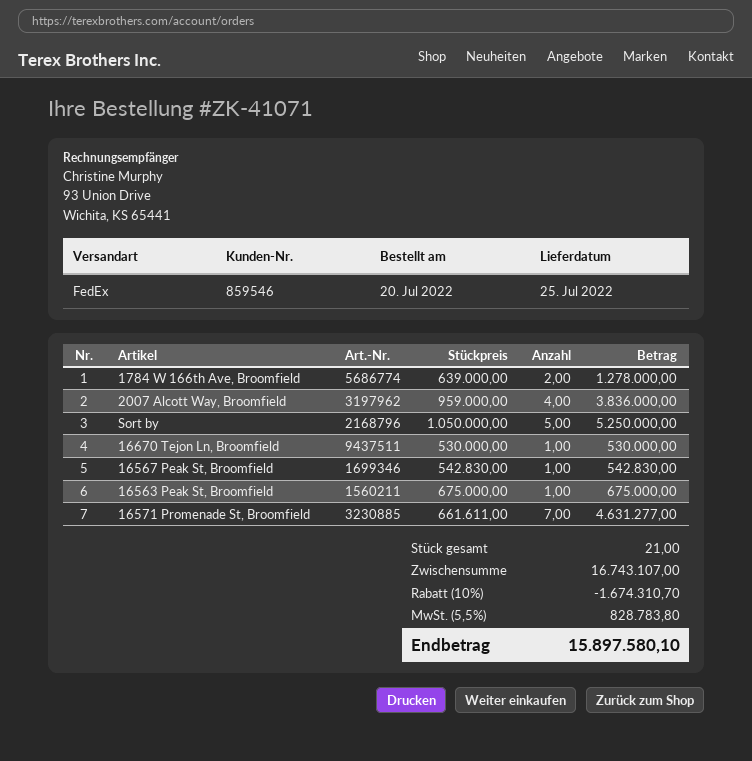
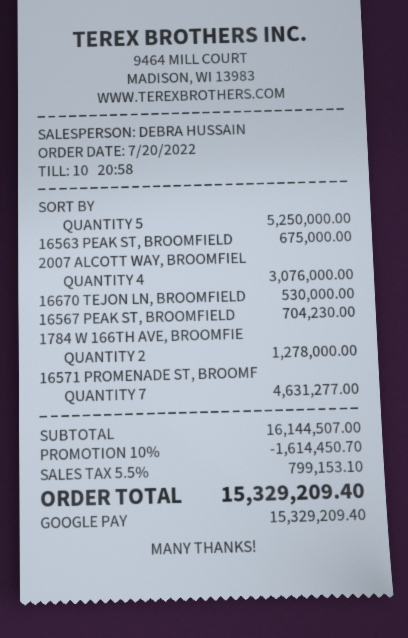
2007 Alcott Way, Broomfield: 4 for 3836000.00 -> 4 for 3076000.00
16567 Peak St, Broomfield: 1 for 542830.00 -> 1 for 704230.00
subtotal: 16743107.00 -> 16144507.00
discount: 10% = 1674310.70 -> 10% = 1614450.70
tax: 5.5% = 828783.80 -> 5.5% = 799153.10
total: 15897580.10 -> 15329209.40

